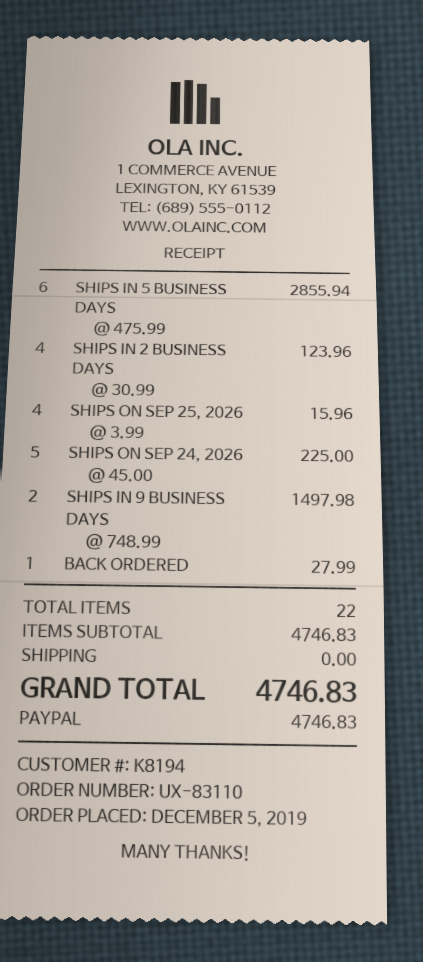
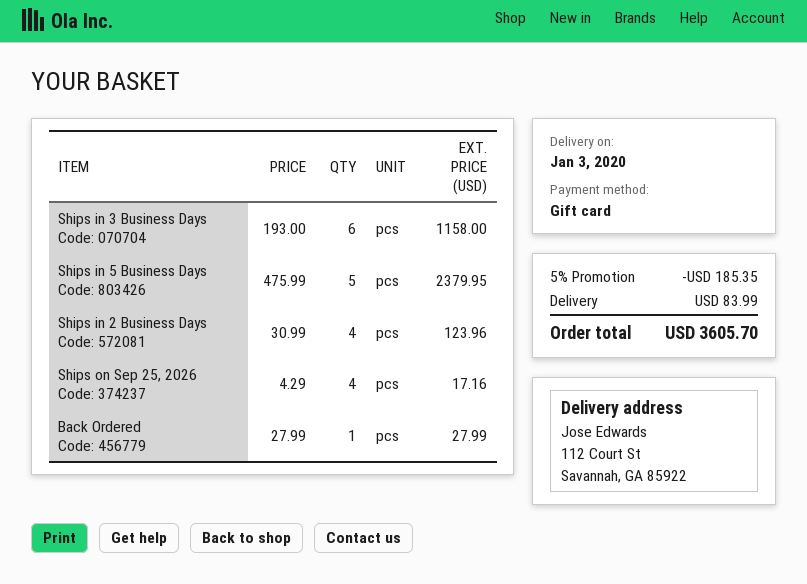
payment method: PayPal -> gift card
SHIPS IN 5 BUSINESS DAYS: 6 x 475.99 = 2855.94 -> 5 x 475.99 = 2379.95
SHIPS ON SEP 25, 2026: 4 x 3.99 = 15.96 -> 4 x 4.29 = 17.16
SHIPS ON SEP 24, 2026: 5 x 45.00 = 225.00 -> none
SHIPS IN 9 BUSINESS DAYS: 2 x 748.99 = 1497.98 -> none
Ships in 3 Business Days: none -> 6 x 193.00 = 1158.00
discount: none -> 5% = 185.35
shipping: 0.00 -> 83.99
total: 4746.83 -> 3605.70

